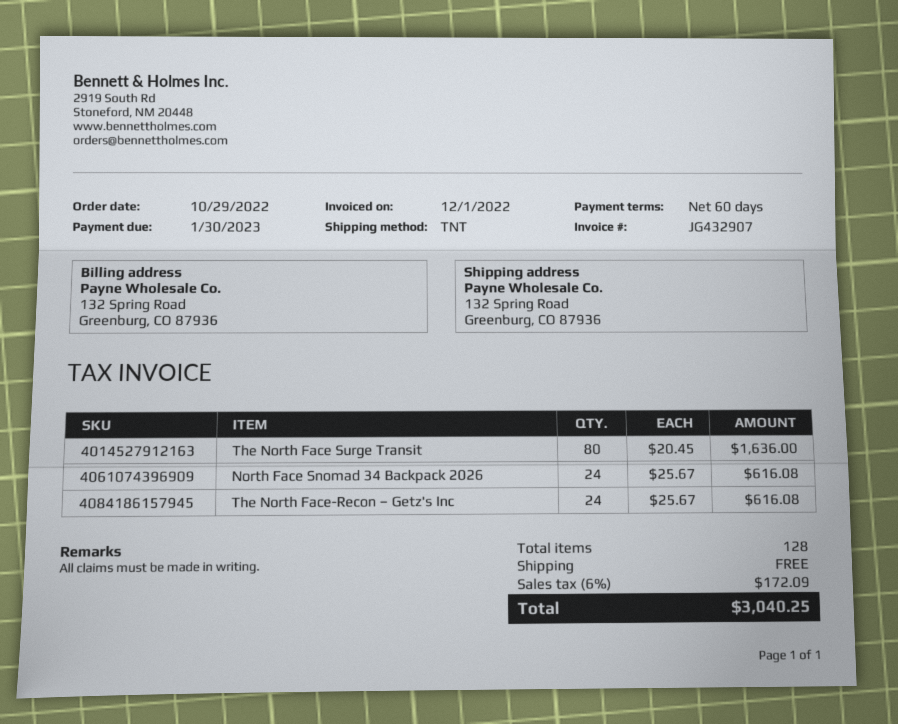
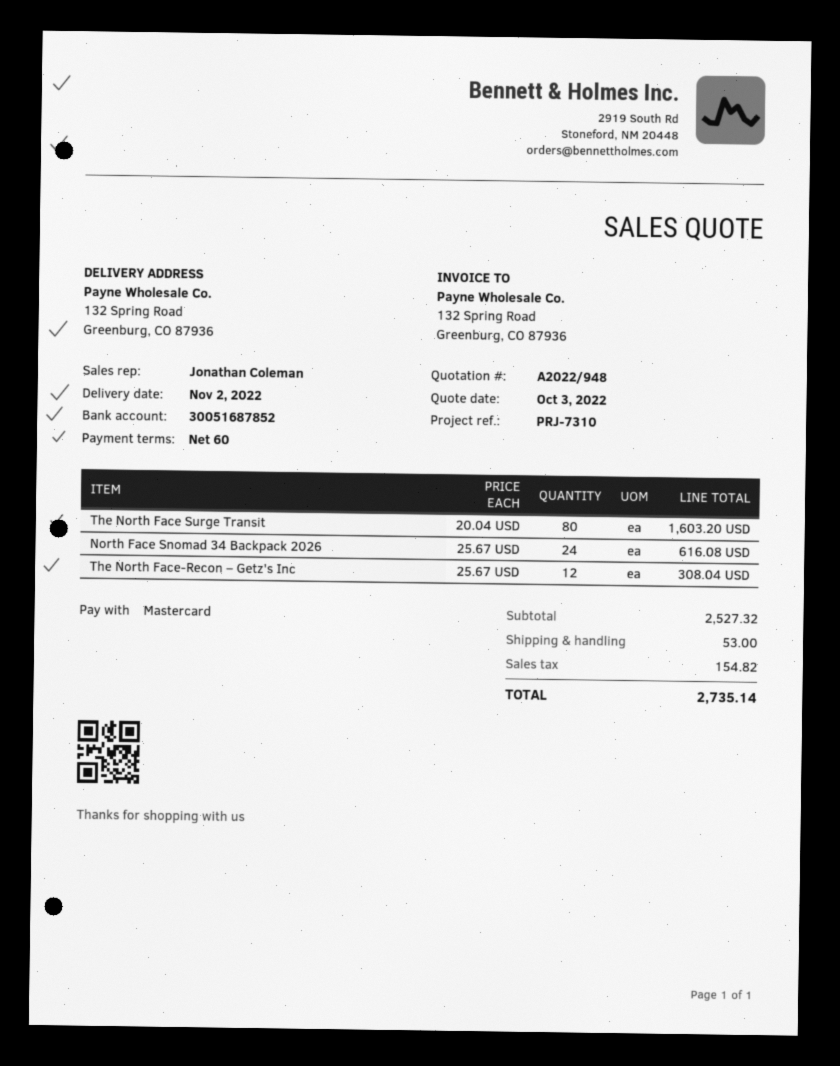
The North Face Surge Transit: 80 x 20.45 = 1636.00 -> 80 x 20.04 = 1603.20
The North Face-Recon – Getz's Inc: 24 x 25.67 = 616.08 -> 12 x 25.67 = 308.04
shipping: 0.00 -> 53.00
tax: 172.09 -> 154.82
total: 3040.25 -> 2735.14

